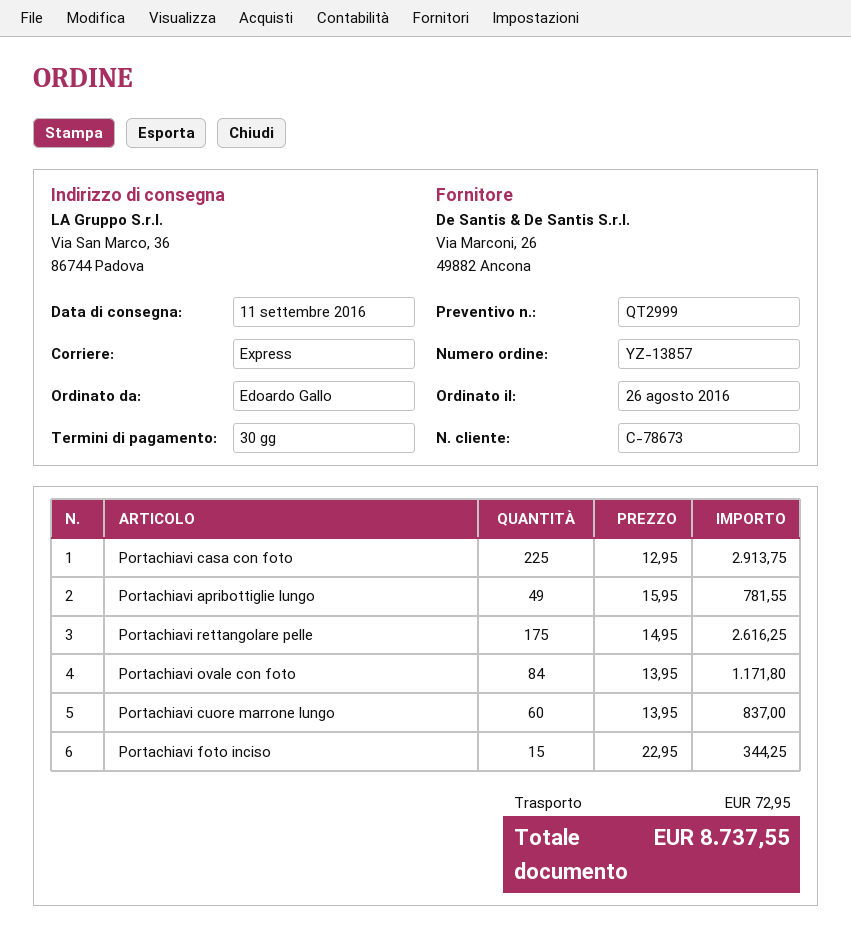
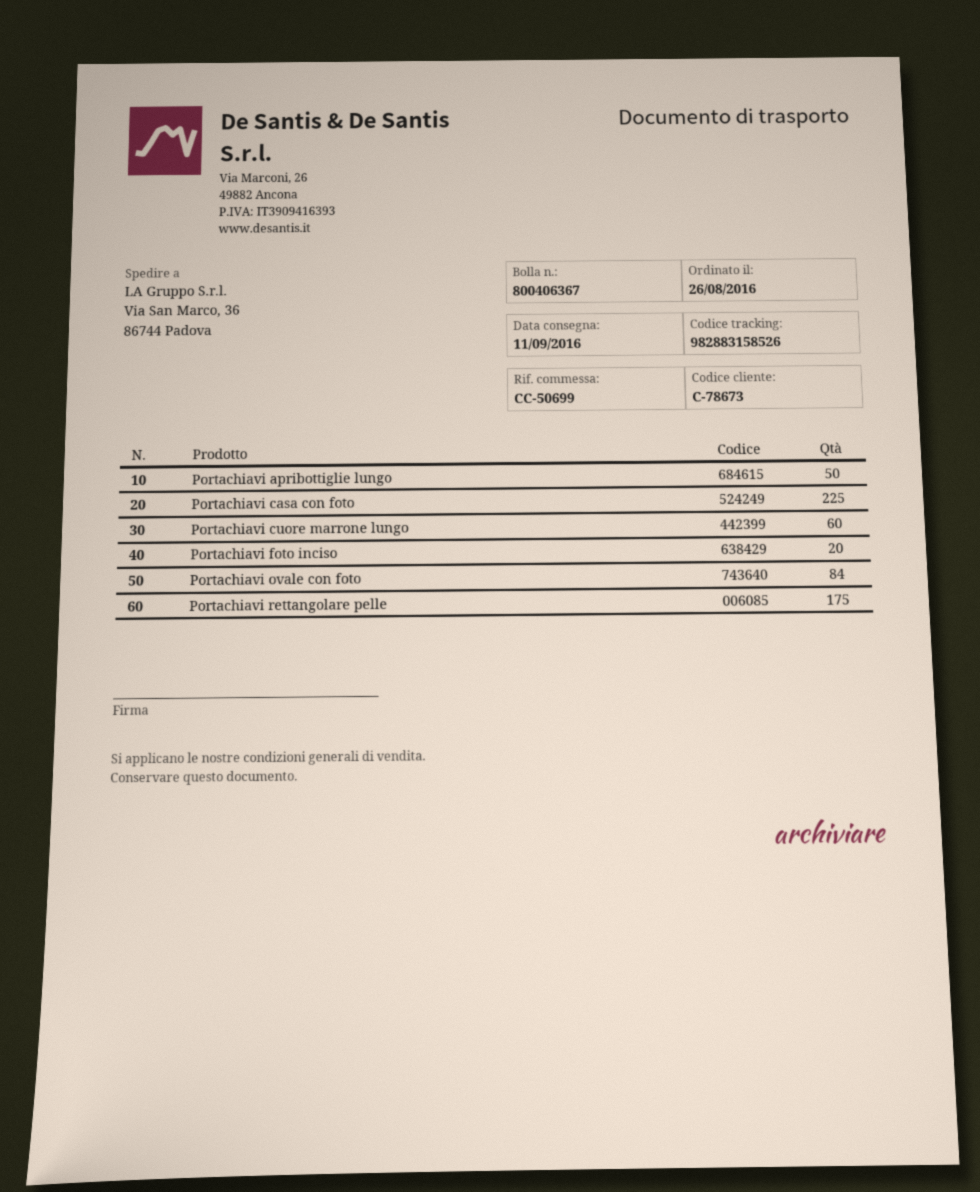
Portachiavi apribottiglie lungo: 49 -> 50
Portachiavi foto inciso: 15 -> 20

